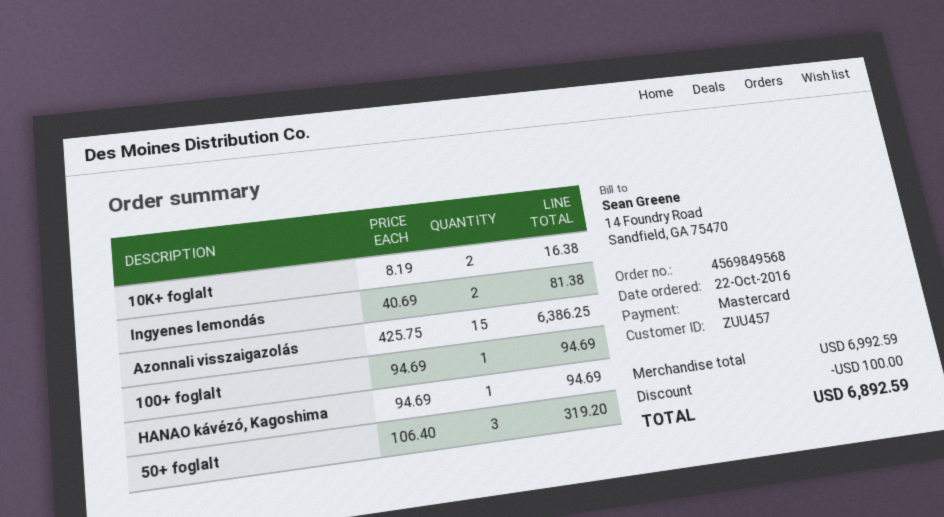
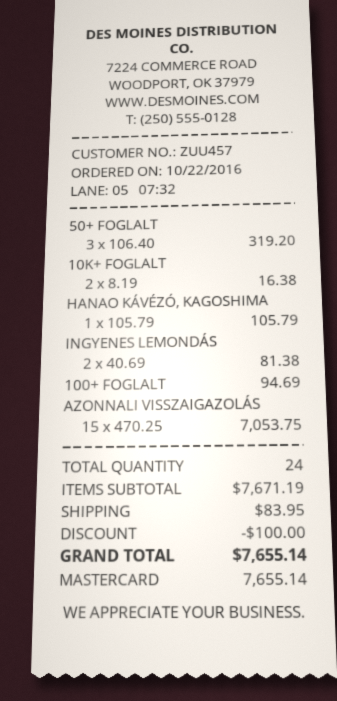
Azonnali visszaigazolás: 15 x 425.75 = 6386.25 -> 15 x 470.25 = 7053.75
HANAO kávézó, Kagoshima: 1 x 94.69 = 94.69 -> 1 x 105.79 = 105.79
subtotal: 6992.59 -> 7671.19
shipping: none -> 83.95
total: 6892.59 -> 7655.14

